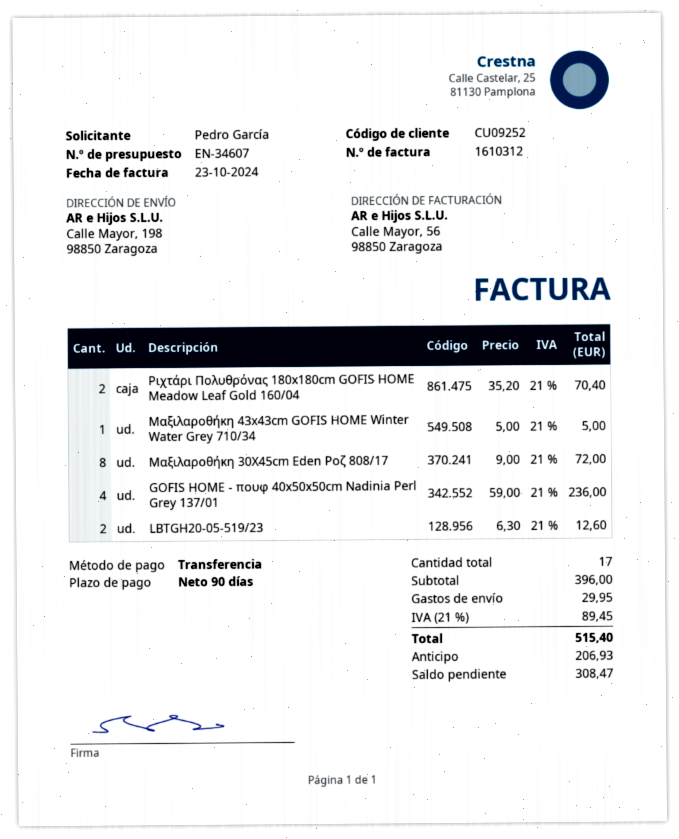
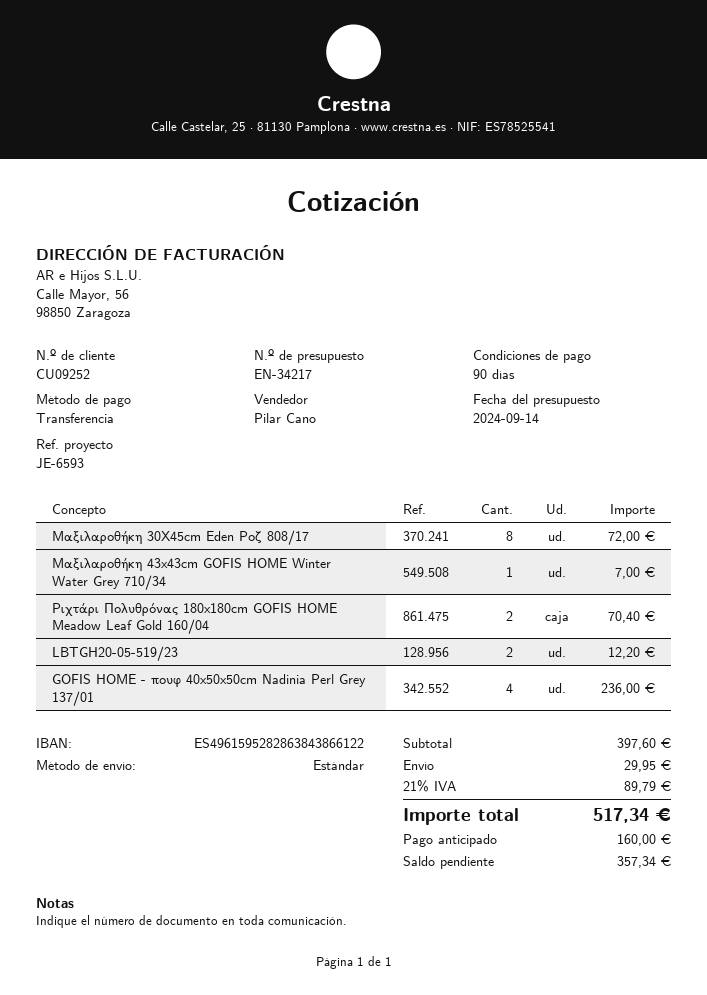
quote number: EN-34607 -> EN-34217
Μαξιλαροθήκη 43x43cm GOFIS HOME Winter Water Grey 710/34: 1 for 5.00 -> 1 for 7.00
LBTGH20-05-519/23: 2 for 12.60 -> 2 for 12.20
subtotal: 396.00 -> 397.60
tax: 21% = 89.45 -> 21% = 89.79
total: 515.40 -> 517.34
deposit: 206.93 -> 160.00
balance: 308.47 -> 357.34

